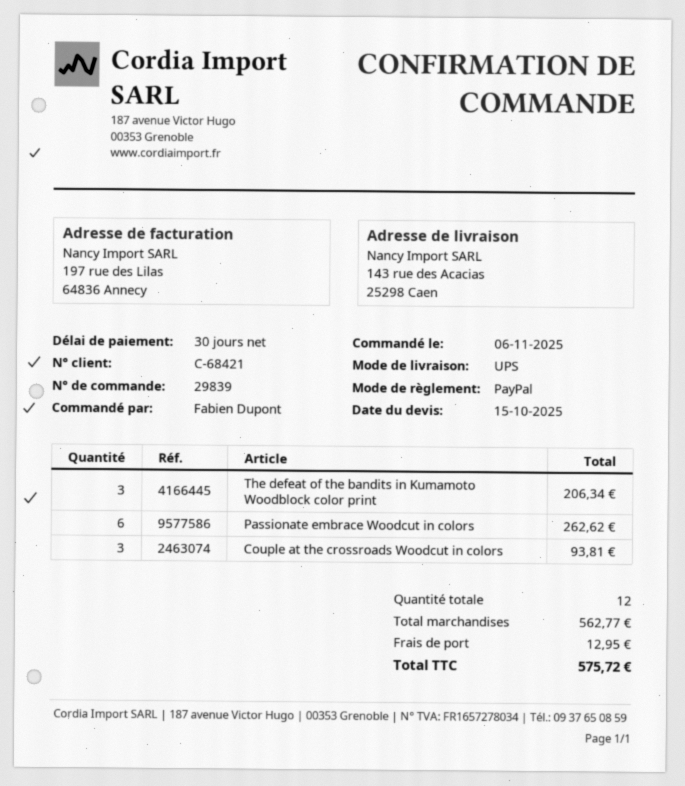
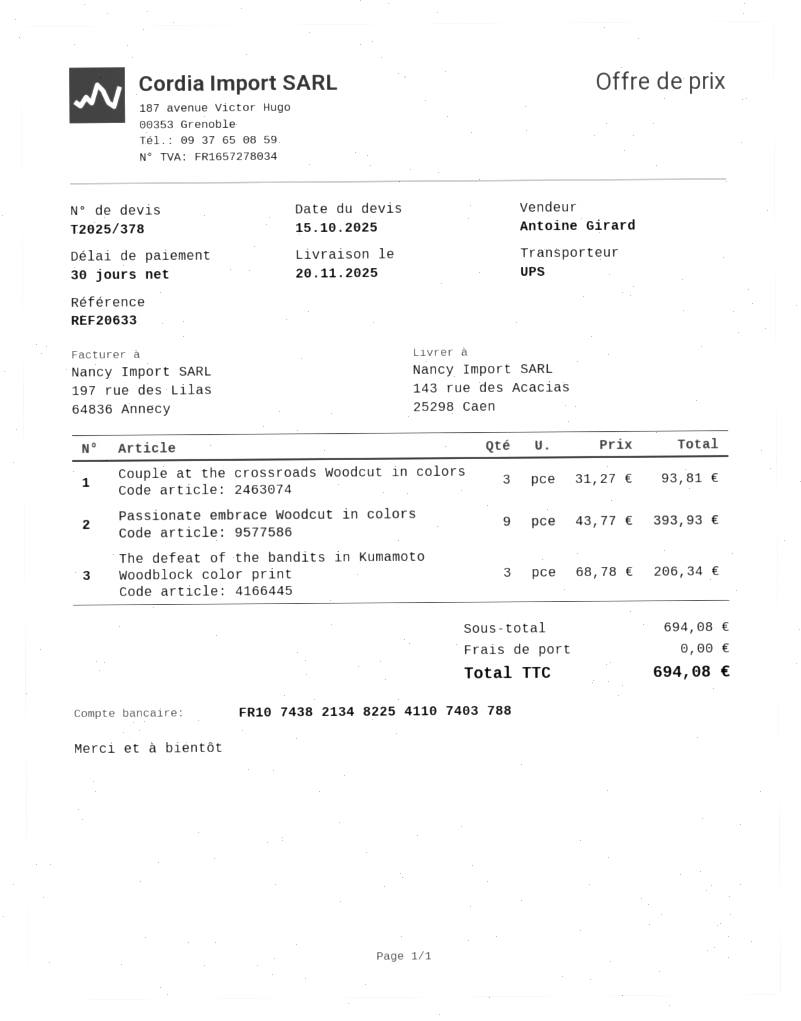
Passionate embrace Woodcut in colors: 6 for 262.62 -> 9 for 393.93
subtotal: 562.77 -> 694.08
shipping: 12.95 -> 0.00
total: 575.72 -> 694.08

